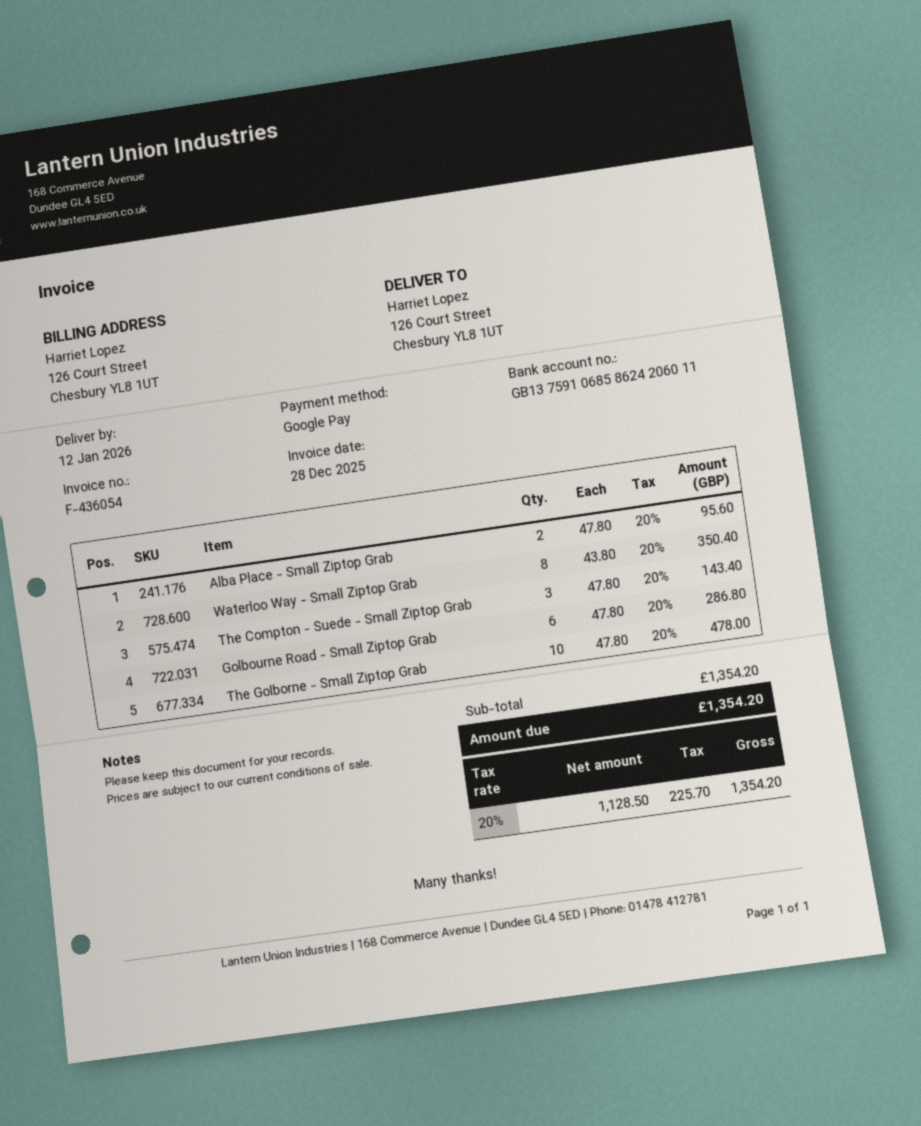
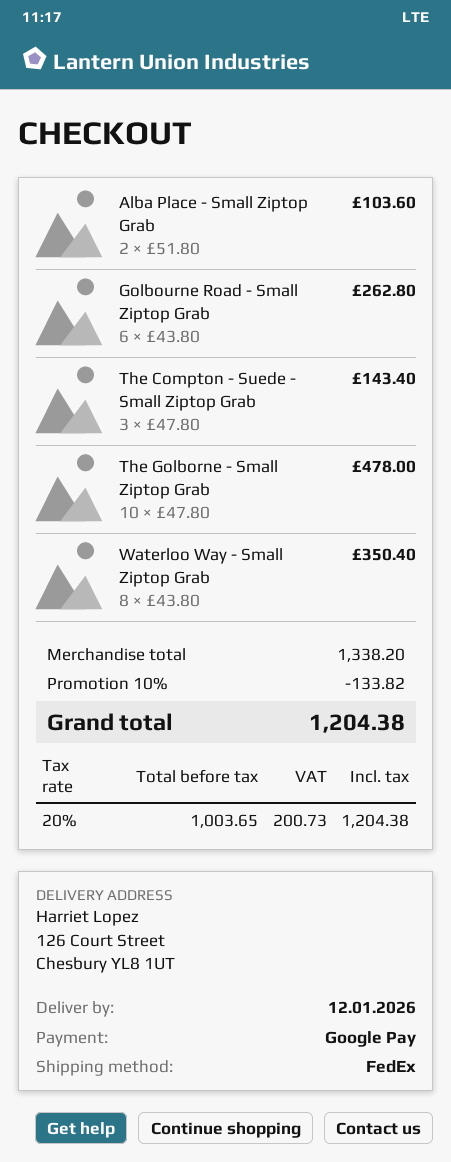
Alba Place - Small Ziptop Grab: 2 x 47.80 = 95.60 -> 2 x 51.80 = 103.60
Golbourne Road - Small Ziptop Grab: 6 x 47.80 = 286.80 -> 6 x 43.80 = 262.80
subtotal: 1354.20 -> 1338.20
discount: none -> 10% = 133.82
net: 1128.50 -> 1003.65
tax: 20% = 225.70 -> 20% = 200.73
total: 1354.20 -> 1204.38

